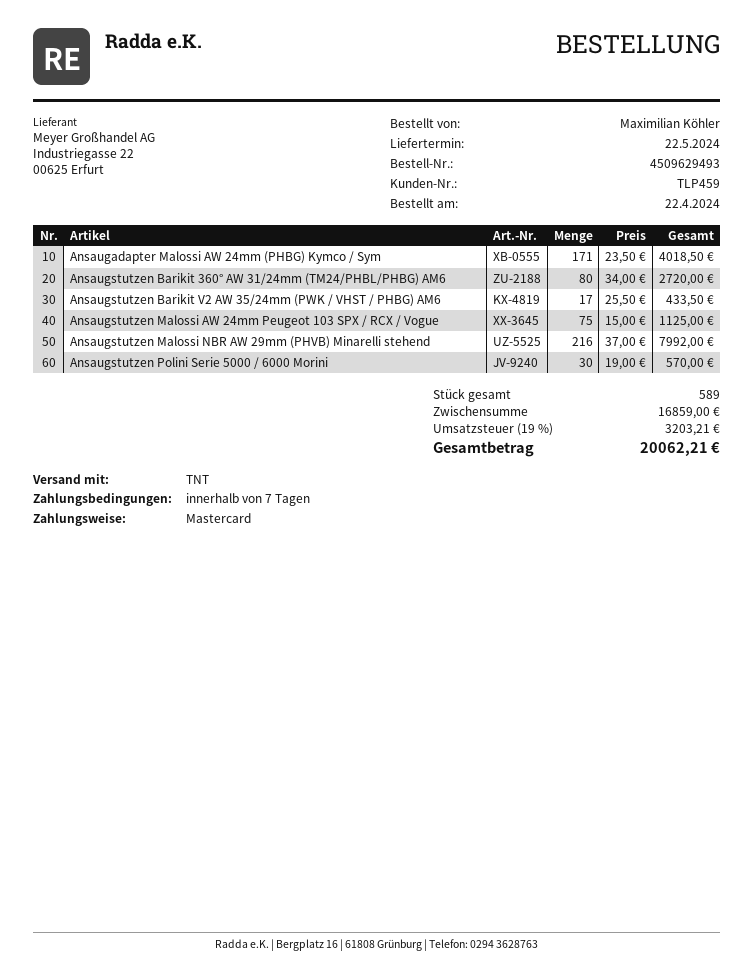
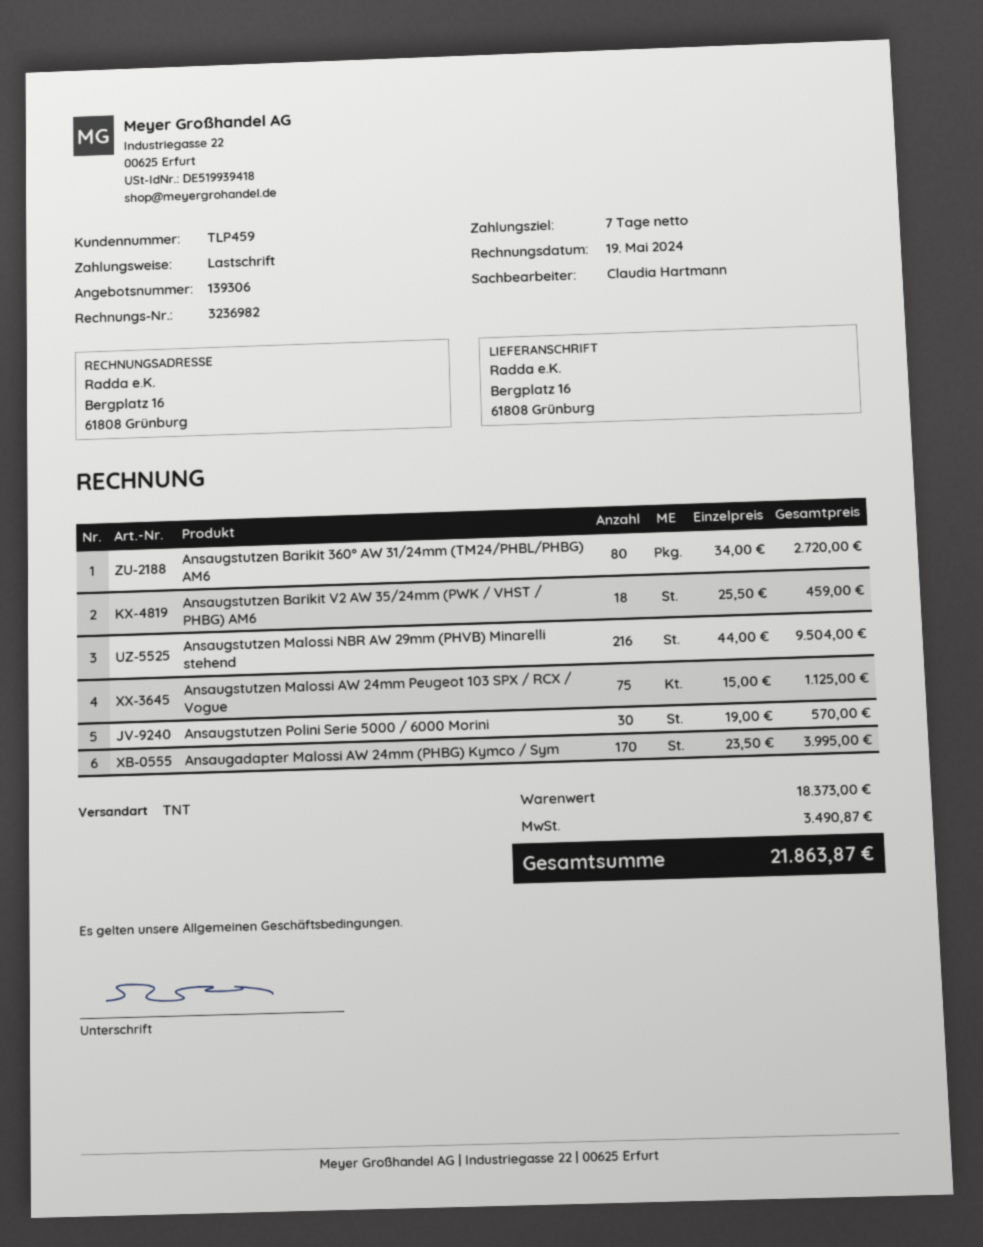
payment method: Mastercard -> direct debit
Ansaugadapter Malossi AW 24mm (PHBG) Kymco / Sym: 171 x 23.50 = 4018.50 -> 170 x 23.50 = 3995.00
Ansaugstutzen Barikit V2 AW 35/24mm (PWK / VHST / PHBG) AM6: 17 x 25.50 = 433.50 -> 18 x 25.50 = 459.00
Ansaugstutzen Malossi NBR AW 29mm (PHVB) Minarelli stehend: 216 x 37.00 = 7992.00 -> 216 x 44.00 = 9504.00
subtotal: 16859.00 -> 18373.00
tax: 3203.21 -> 3490.87
total: 20062.21 -> 21863.87

